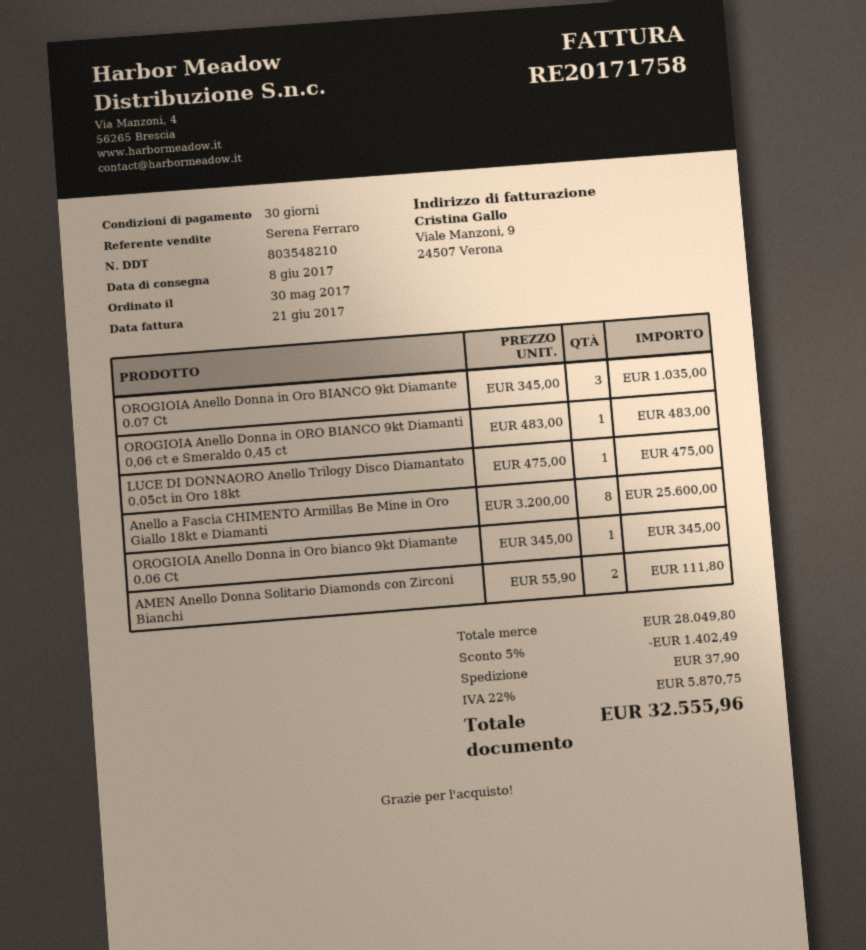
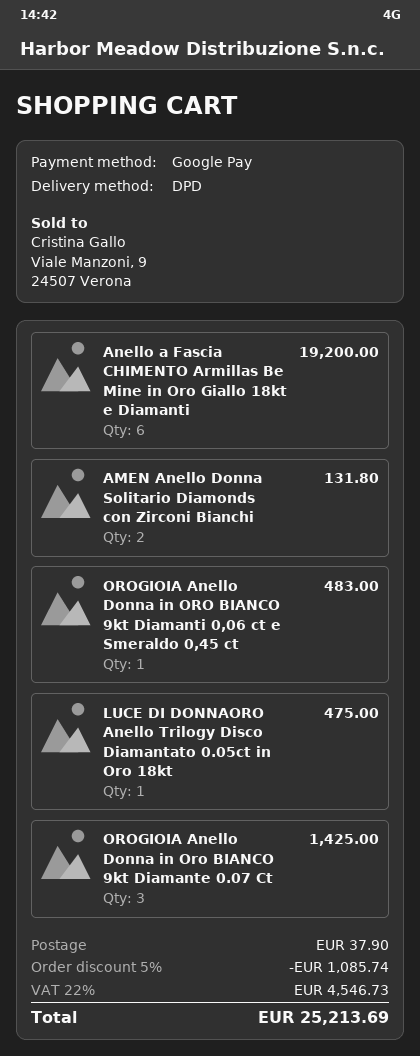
OROGIOIA Anello Donna in Oro BIANCO 9kt Diamante 0.07 Ct: 3 for 1035.00 -> 3 for 1425.00
Anello a Fascia CHIMENTO Armillas Be Mine in Oro Giallo 18kt e Diamanti: 8 for 25600.00 -> 6 for 19200.00
OROGIOIA Anello Donna in Oro bianco 9kt Diamante 0.06 Ct: 1 for 345.00 -> none
AMEN Anello Donna Solitario Diamonds con Zirconi Bianchi: 2 for 111.80 -> 2 for 131.80
discount: 5% = 1402.49 -> 5% = 1085.74
tax: 22% = 5870.75 -> 22% = 4546.73
total: 32555.96 -> 25213.69

